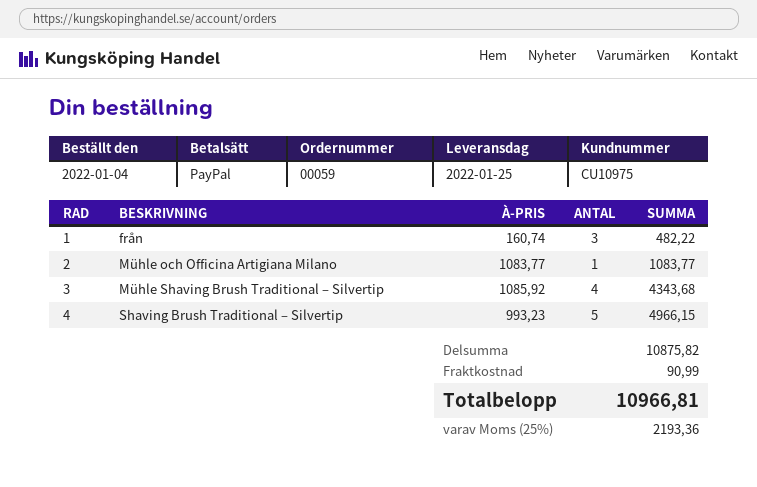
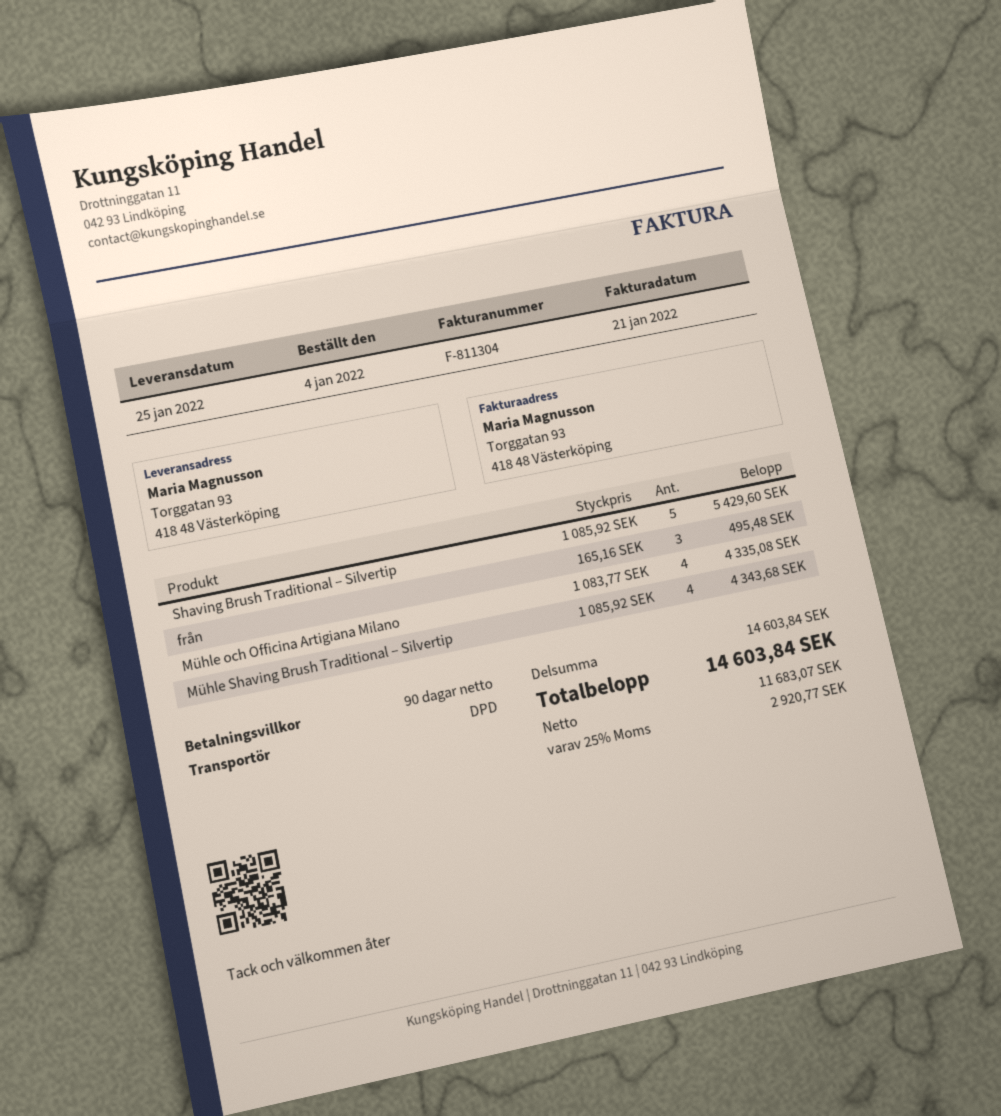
från: 3 x 160.74 = 482.22 -> 3 x 165.16 = 495.48
Mühle och Officina Artigiana Milano: 1 x 1083.77 = 1083.77 -> 4 x 1083.77 = 4335.08
Shaving Brush Traditional – Silvertip: 5 x 993.23 = 4966.15 -> 5 x 1085.92 = 5429.60
subtotal: 10875.82 -> 14603.84
shipping: 90.99 -> none
tax: 25% = 2193.36 -> 25% = 2920.77
total: 10966.81 -> 14603.84

